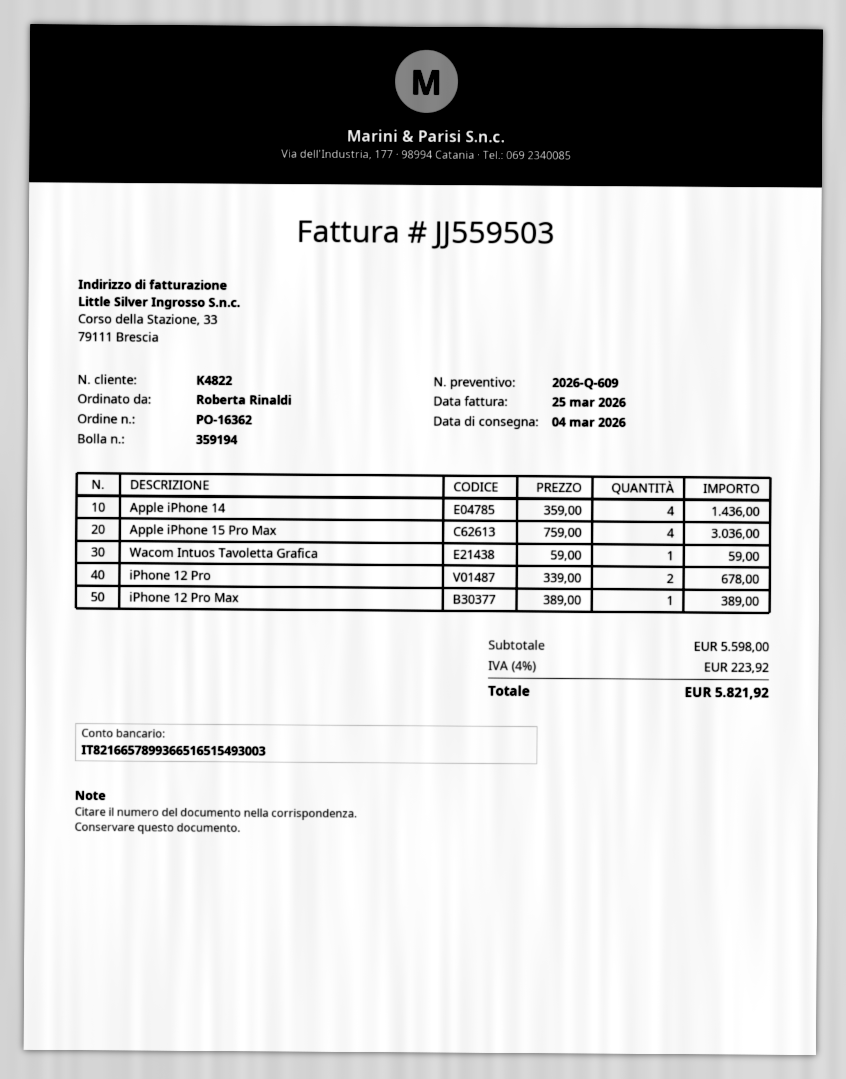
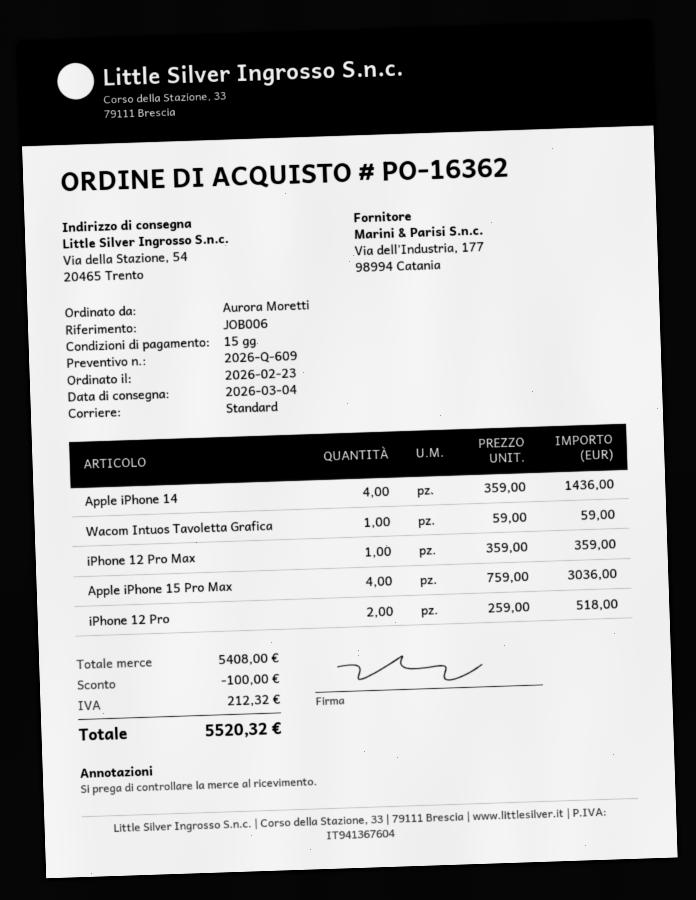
ordered by: Roberta Rinaldi -> Aurora Moretti
iPhone 12 Pro: 2 x 339.00 = 678.00 -> 2 x 259.00 = 518.00
iPhone 12 Pro Max: 1 x 389.00 = 389.00 -> 1 x 359.00 = 359.00
subtotal: 5598.00 -> 5408.00
discount: none -> 100.00
tax: 223.92 -> 212.32
total: 5821.92 -> 5520.32

